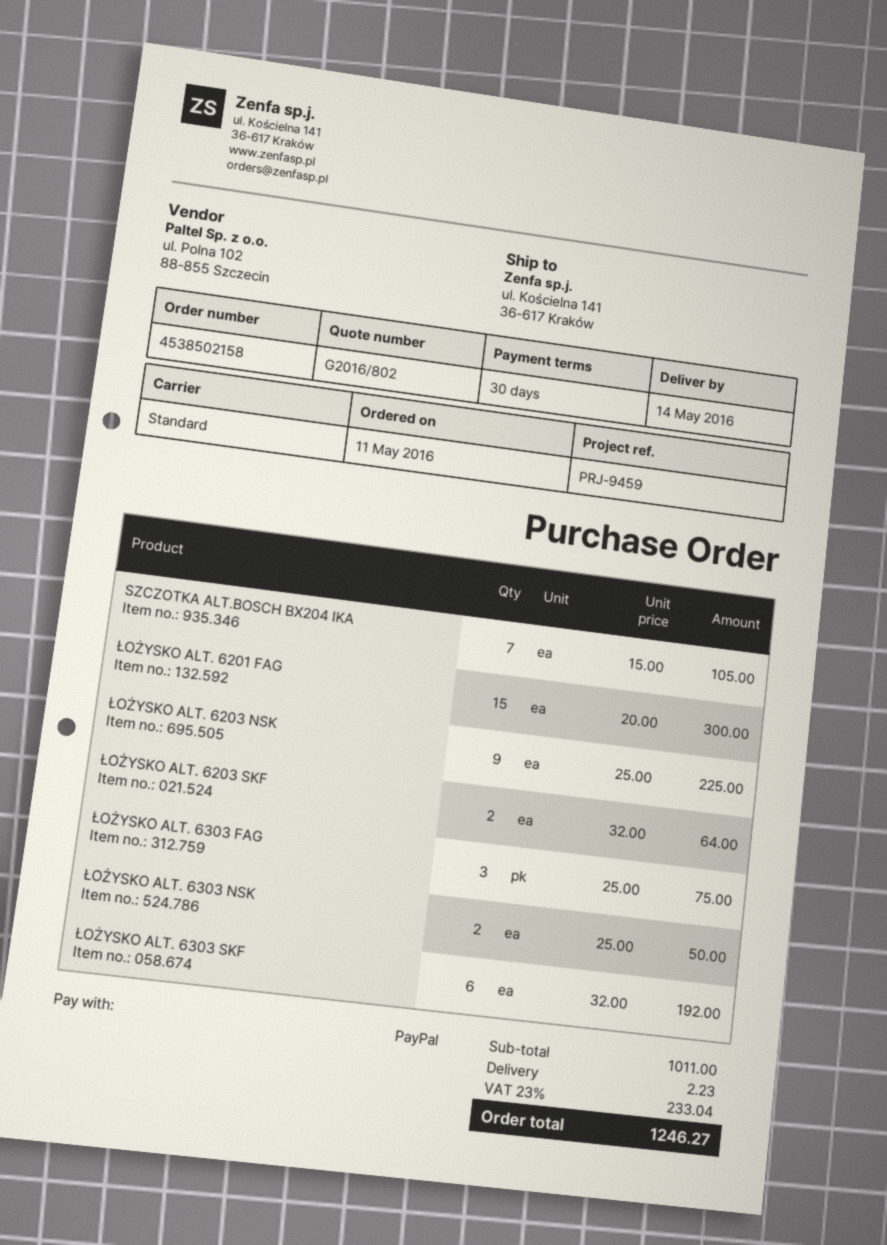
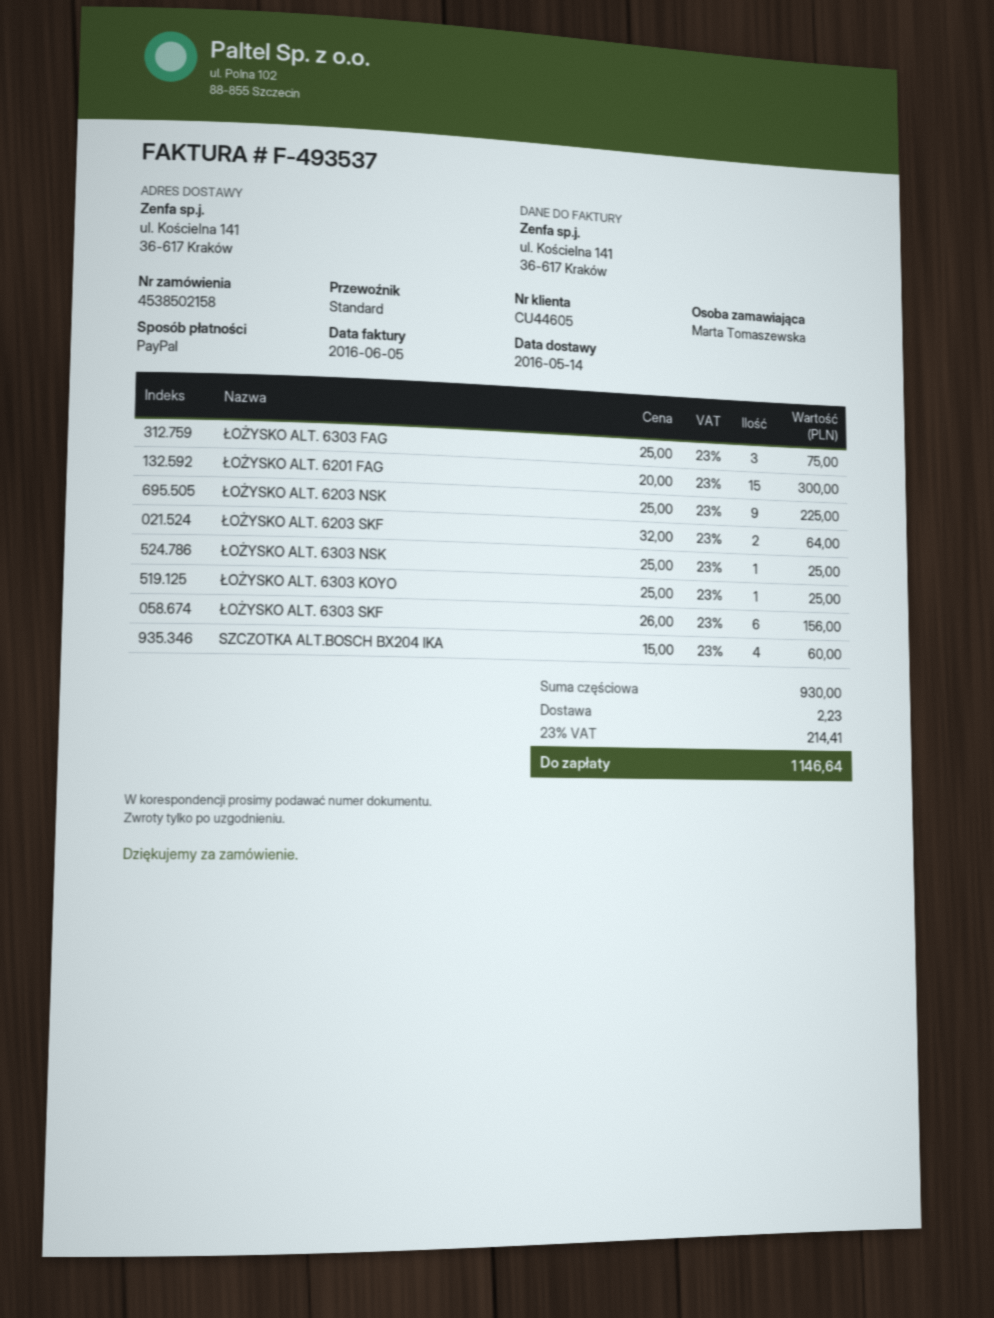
SZCZOTKA ALT.BOSCH BX204 IKA: 7 x 15.00 = 105.00 -> 4 x 15.00 = 60.00
ŁOŻYSKO ALT. 6303 NSK: 2 x 25.00 = 50.00 -> 1 x 25.00 = 25.00
ŁOŻYSKO ALT. 6303 SKF: 6 x 32.00 = 192.00 -> 6 x 26.00 = 156.00
ŁOŻYSKO ALT. 6303 KOYO: none -> 1 x 25.00 = 25.00
subtotal: 1011.00 -> 930.00
tax: 23% = 233.04 -> 23% = 214.41
total: 1246.27 -> 1146.64

